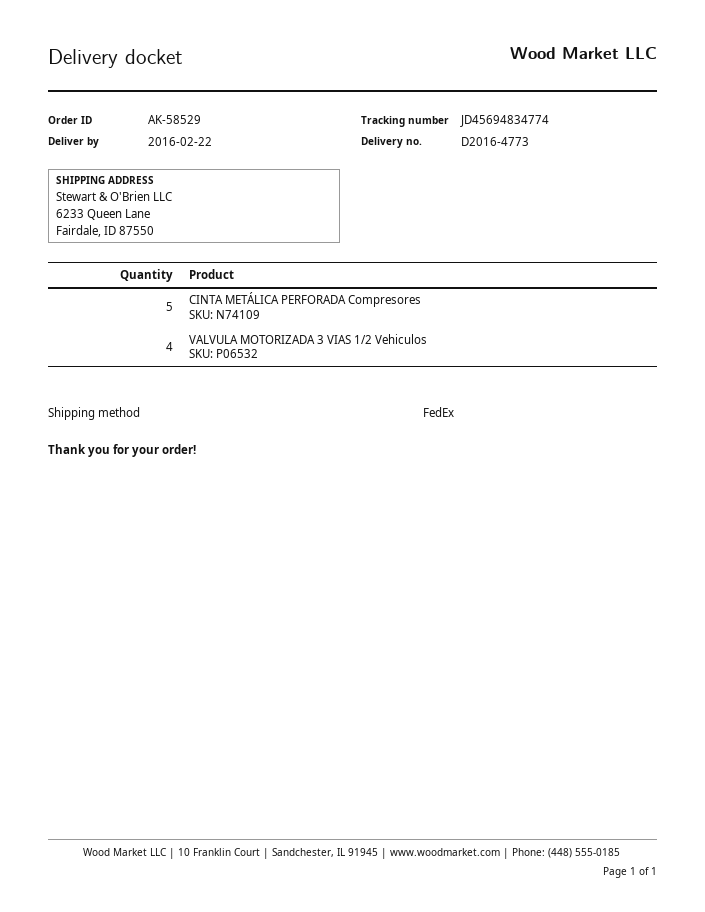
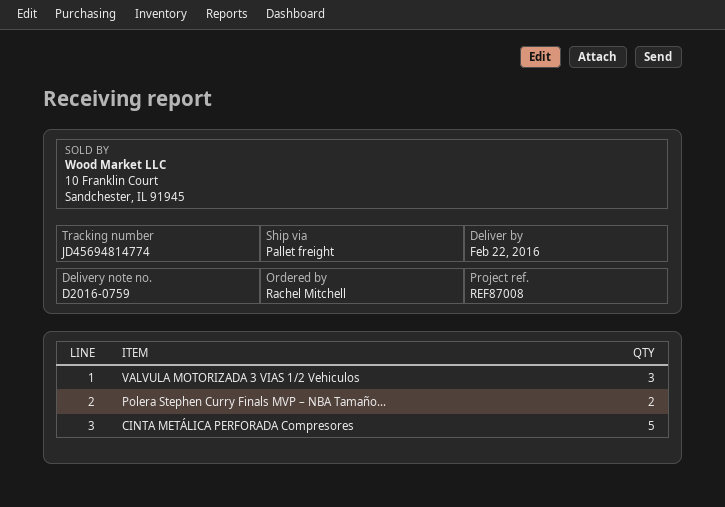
delivery note number: D2016-4773 -> D2016-0759
shipping method: FedEx -> pallet freight
tracking number: JD45694834774 -> JD45694814774
VALVULA MOTORIZADA 3 VIAS 1/2 Vehiculos: 4 -> 3
Polera Stephen Curry Finals MVP – NBA Tamaño...: none -> 2

